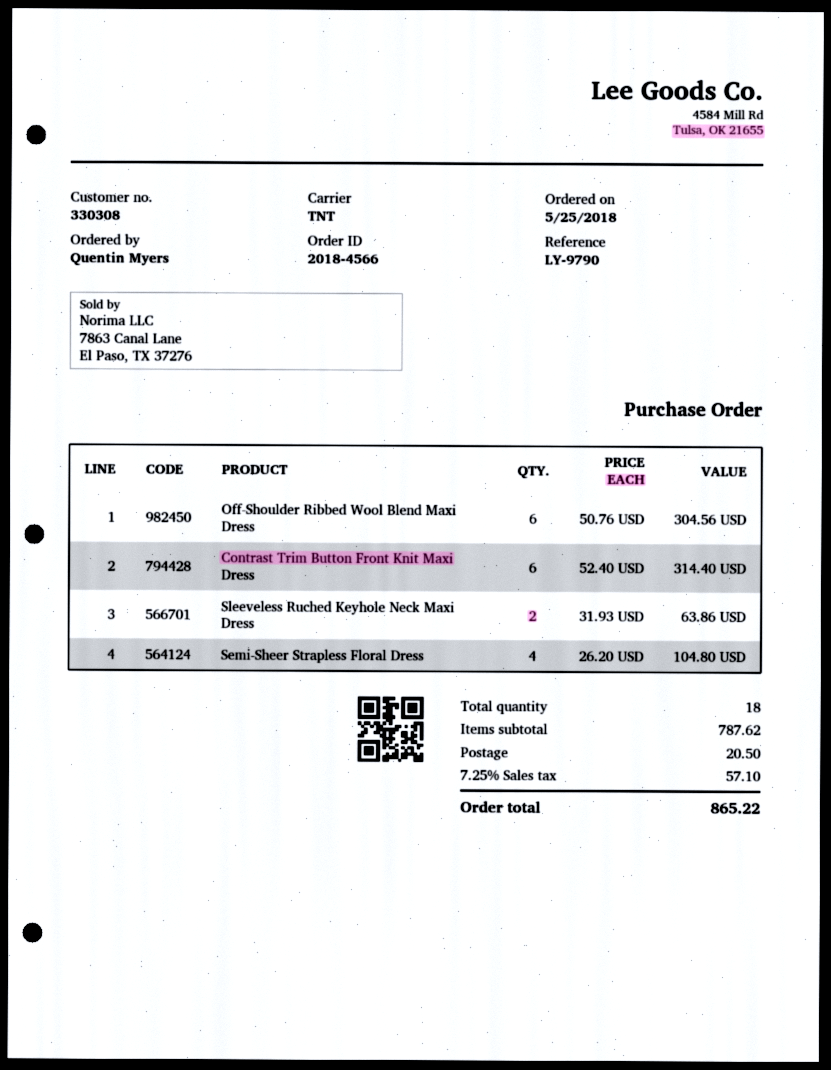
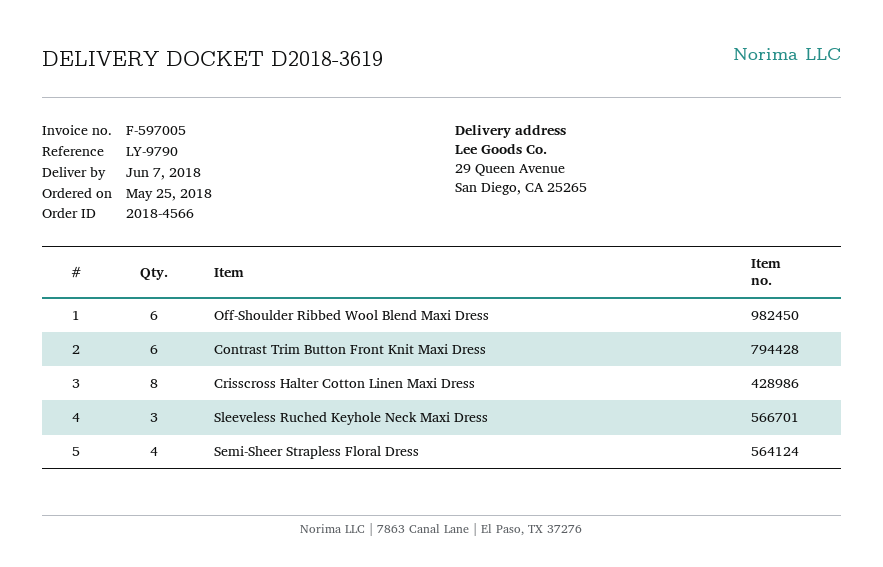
Sleeveless Ruched Keyhole Neck Maxi Dress: 2 -> 3
Crisscross Halter Cotton Linen Maxi Dress: none -> 8

